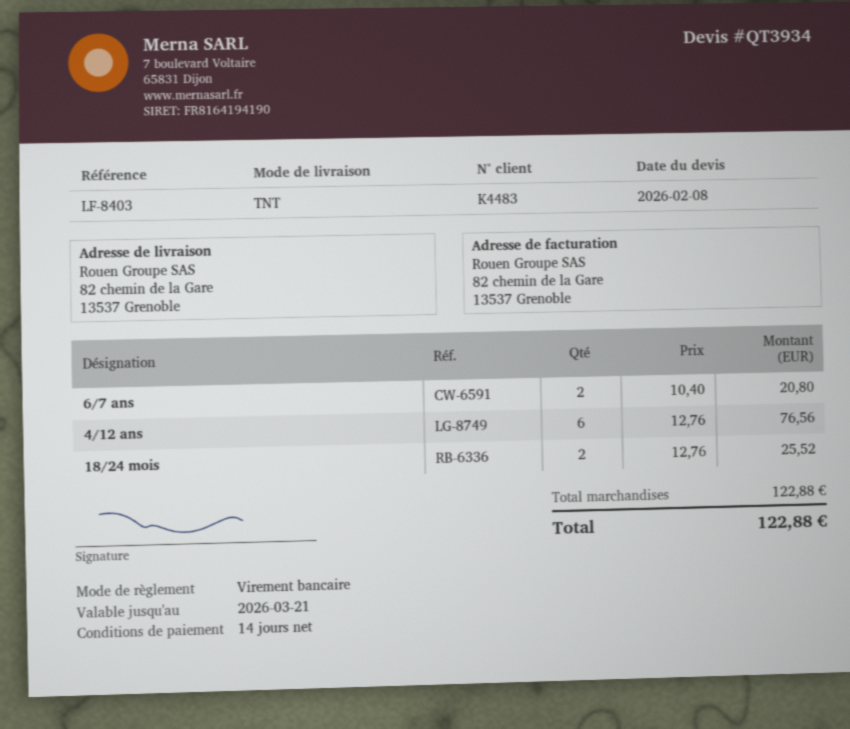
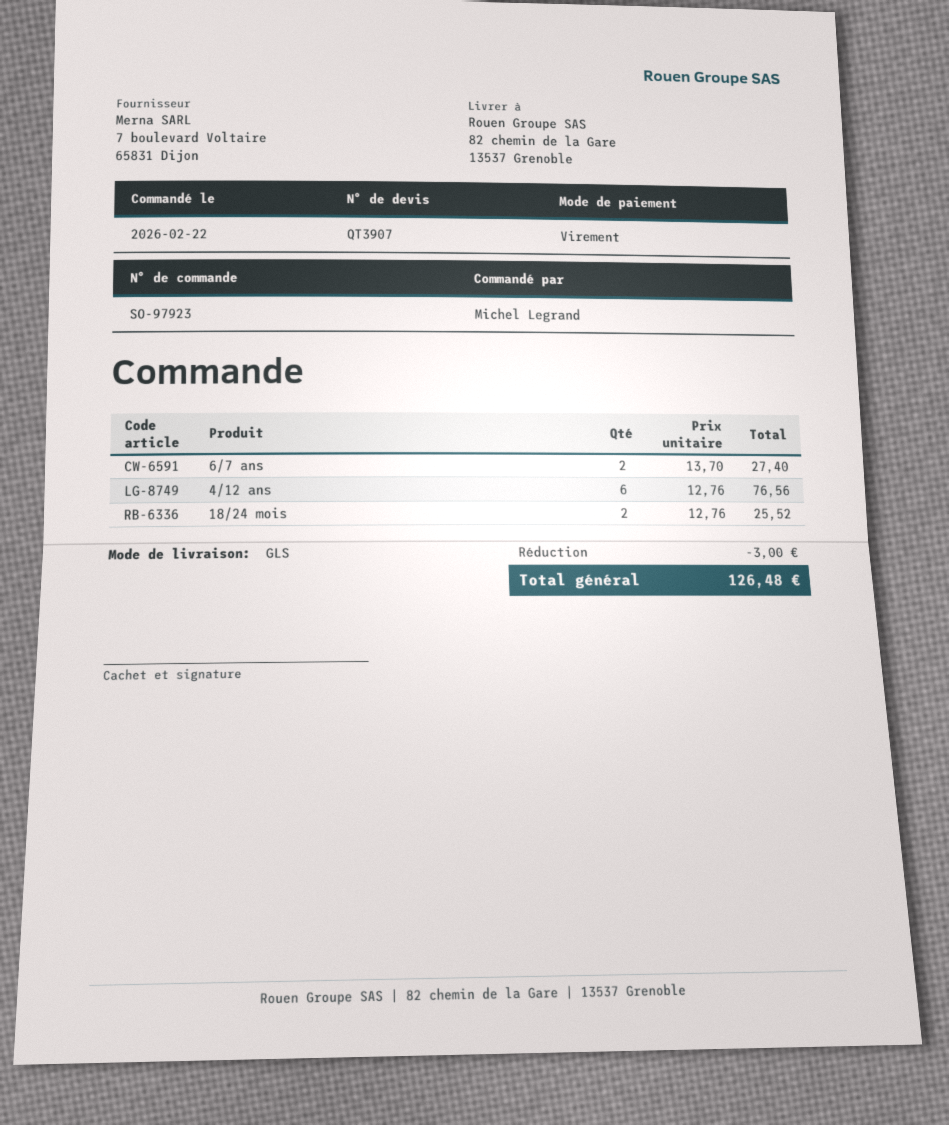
quote number: QT3934 -> QT3907
shipping method: TNT -> GLS
6/7 ans: 2 x 10.40 = 20.80 -> 2 x 13.70 = 27.40
discount: none -> 3.00
total: 122.88 -> 126.48

